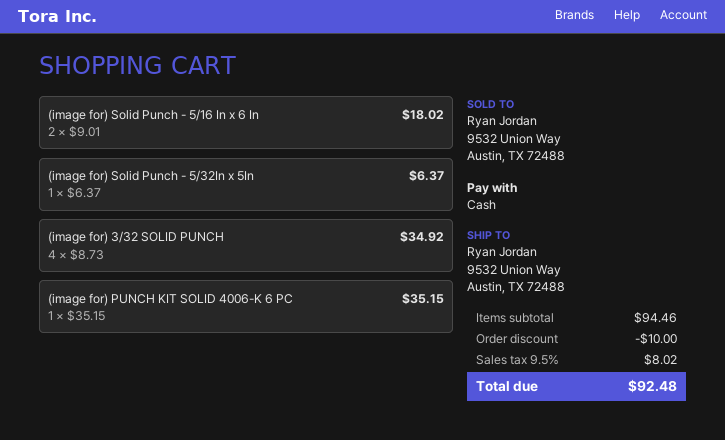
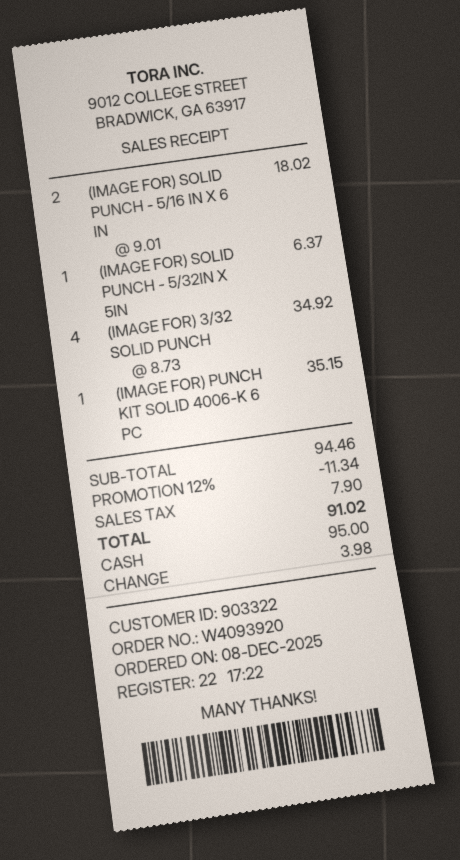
discount: 10.00 -> 11.34
tax: 8.02 -> 7.90
total: 92.48 -> 91.02

